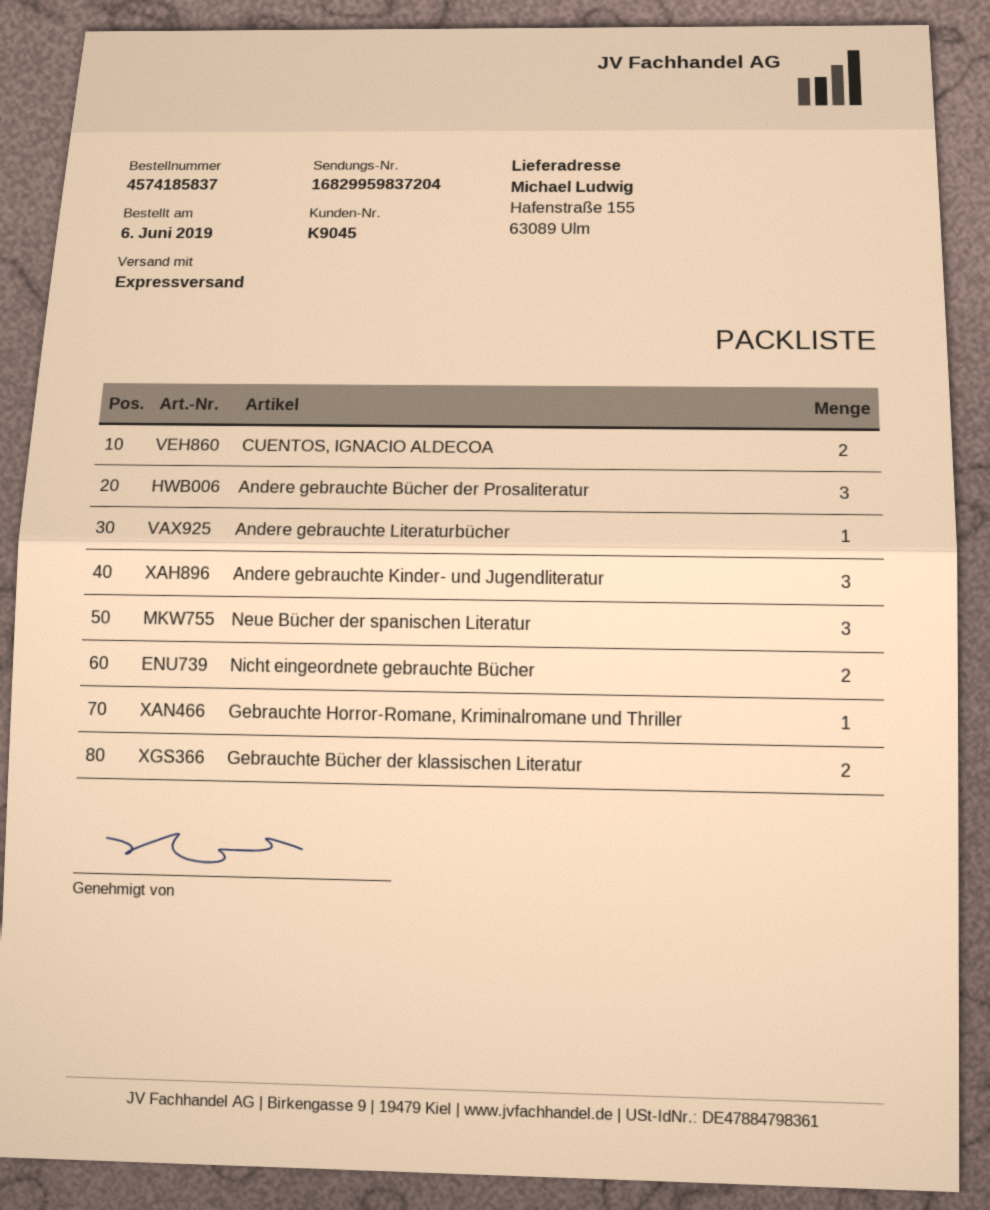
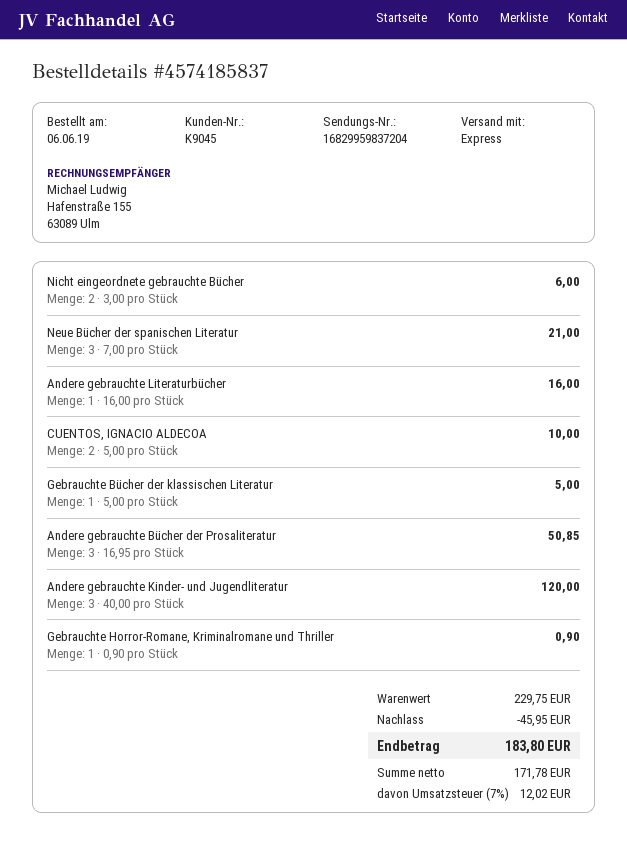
Gebrauchte Bücher der klassischen Literatur: 2 -> 1

